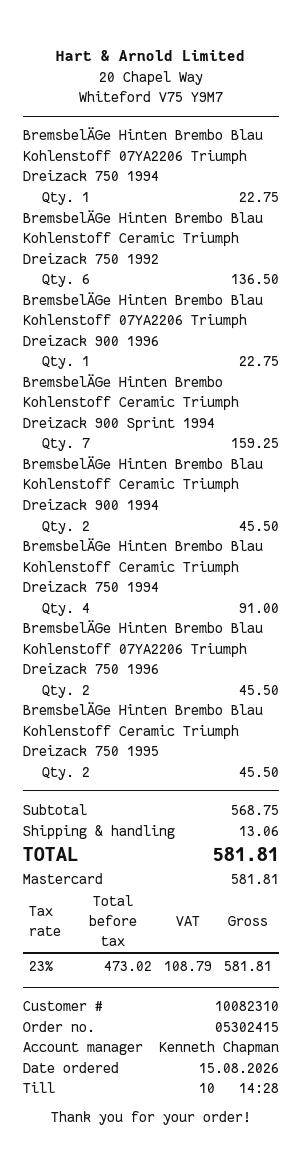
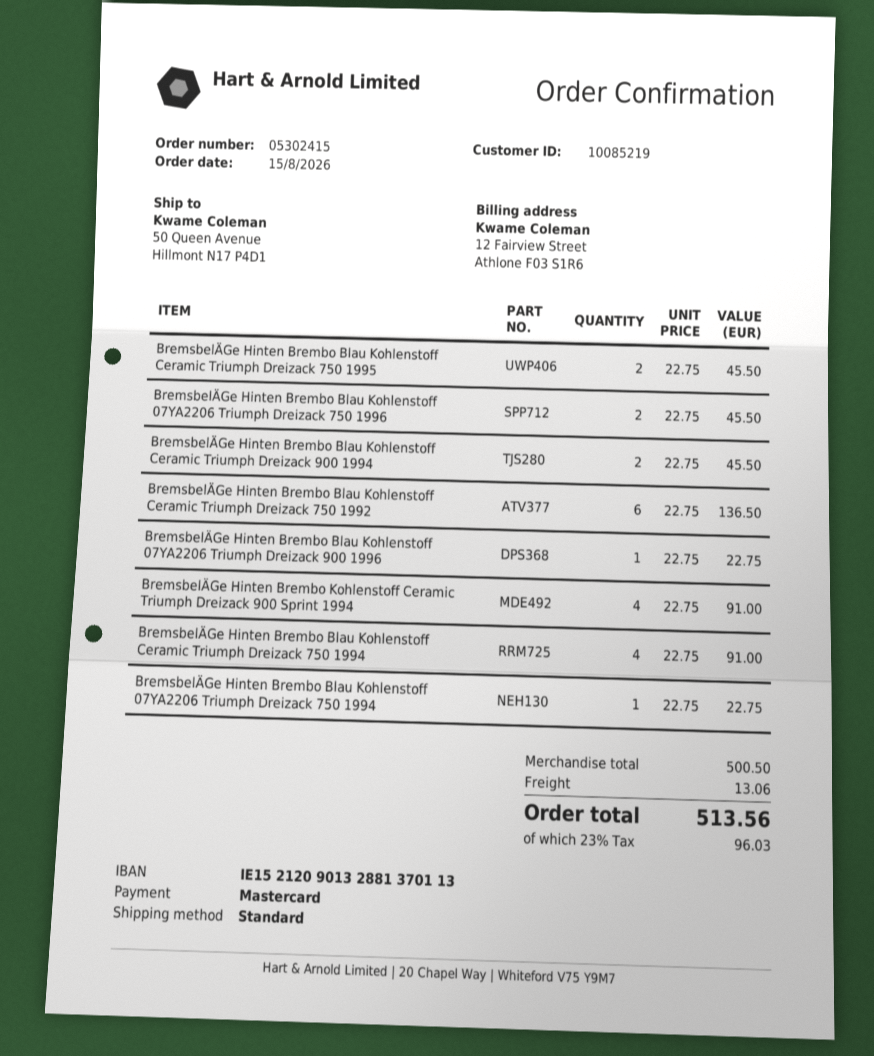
customer number: 10082310 -> 10085219
BremsbelÄGe Hinten Brembo Kohlenstoff Ceramic Triumph Dreizack 900 Sprint 1994: 7 for 159.25 -> 4 for 91.00
subtotal: 568.75 -> 500.50
tax: 23% = 108.79 -> 23% = 96.03
total: 581.81 -> 513.56

